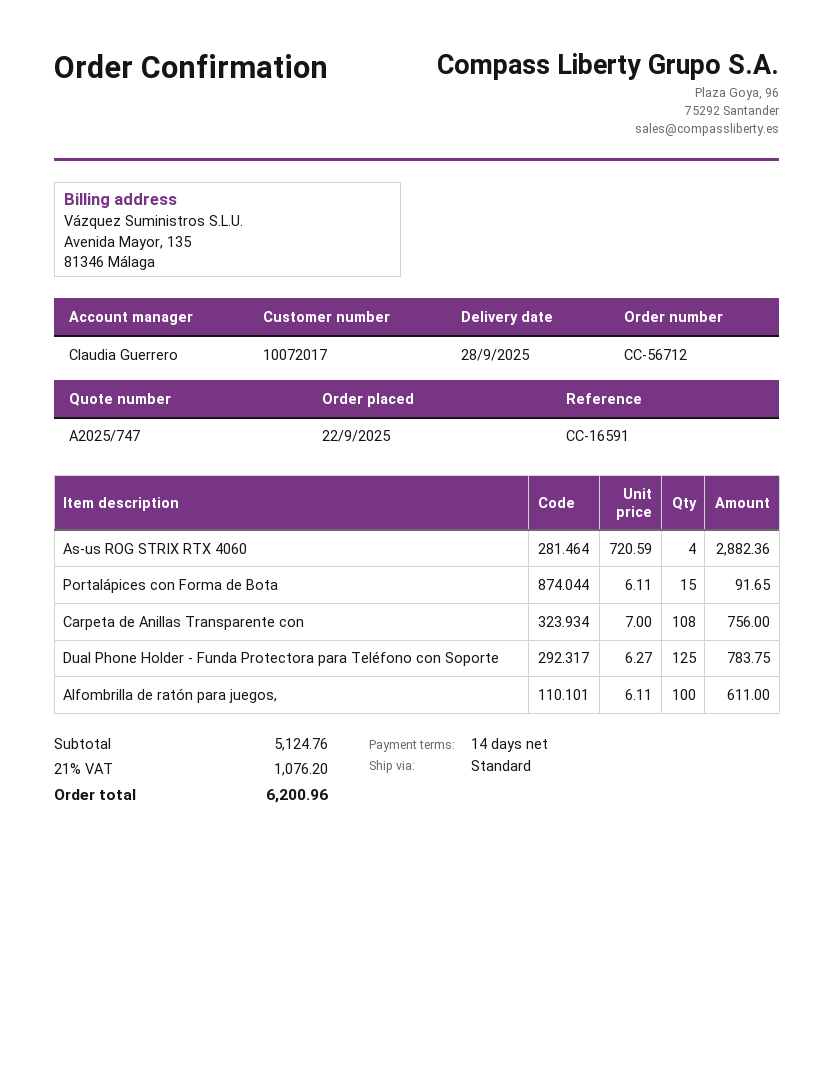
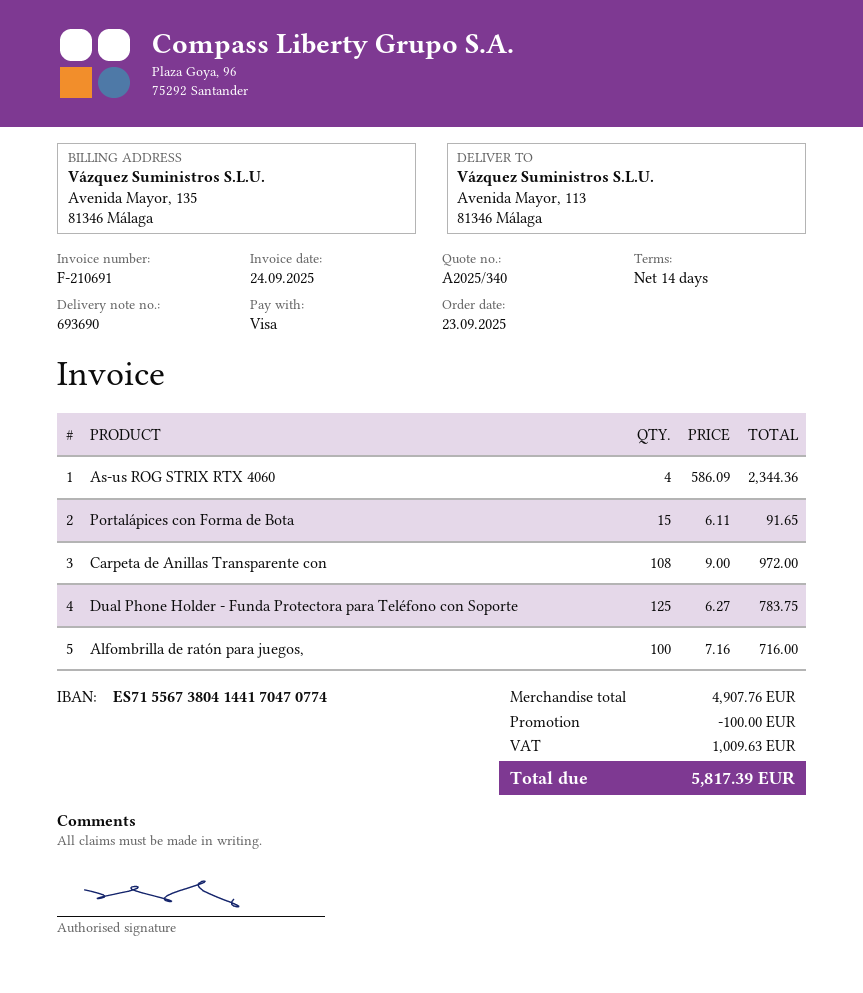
quote number: A2025/747 -> A2025/340
order date: 2025-09-22 -> 2025-09-23
As-us ROG STRIX RTX 4060: 4 x 720.59 = 2882.36 -> 4 x 586.09 = 2344.36
Carpeta de Anillas Transparente con: 108 x 7.00 = 756.00 -> 108 x 9.00 = 972.00
Alfombrilla de ratón para juegos,: 100 x 6.11 = 611.00 -> 100 x 7.16 = 716.00
subtotal: 5124.76 -> 4907.76
discount: none -> 100.00
tax: 1076.20 -> 1009.63
total: 6200.96 -> 5817.39

